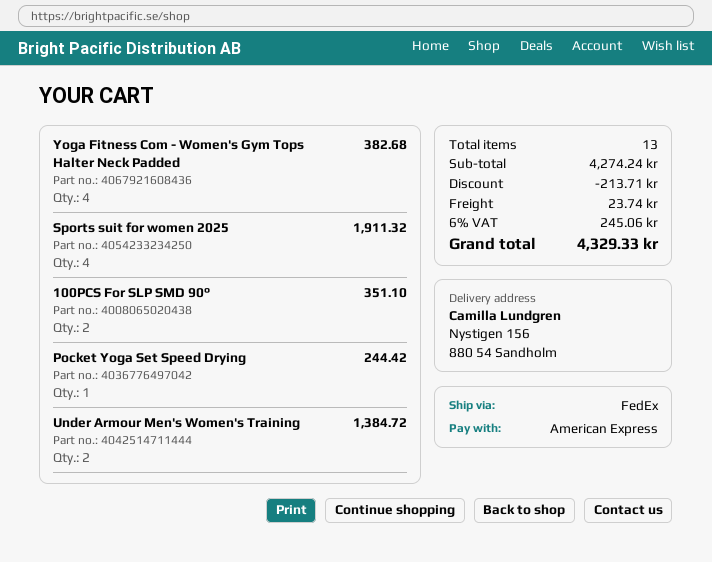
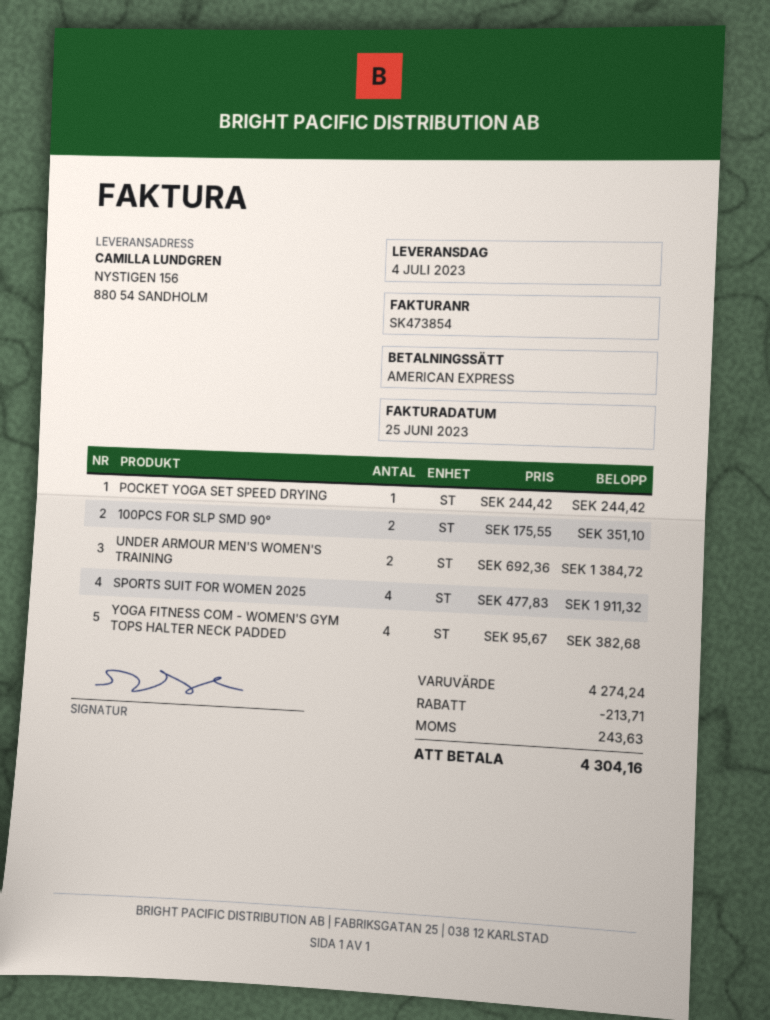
shipping: 23.74 -> none
tax: 245.06 -> 243.63
total: 4329.33 -> 4304.16

